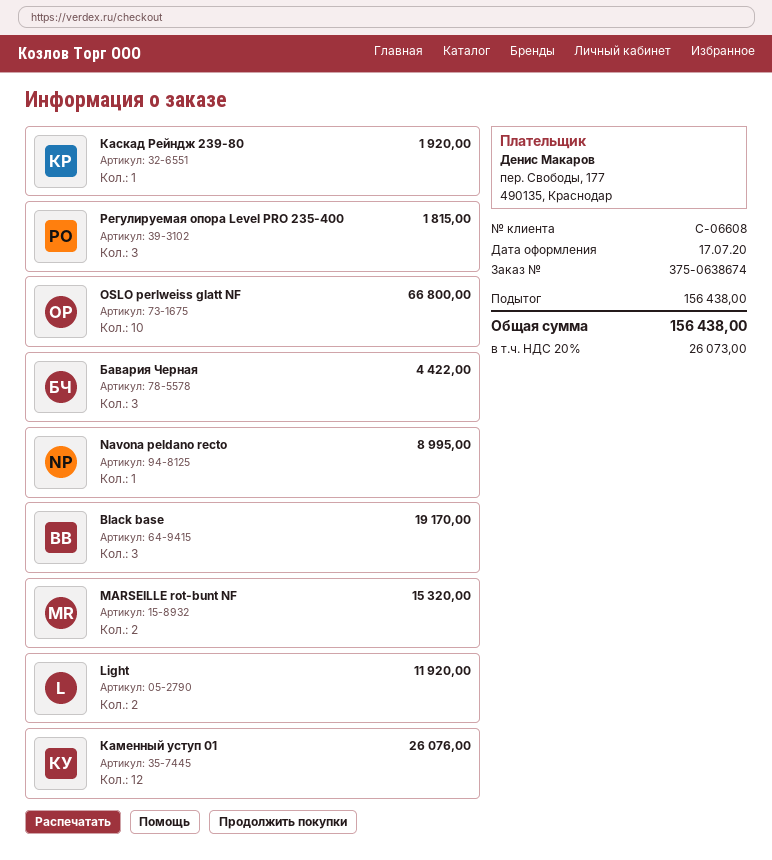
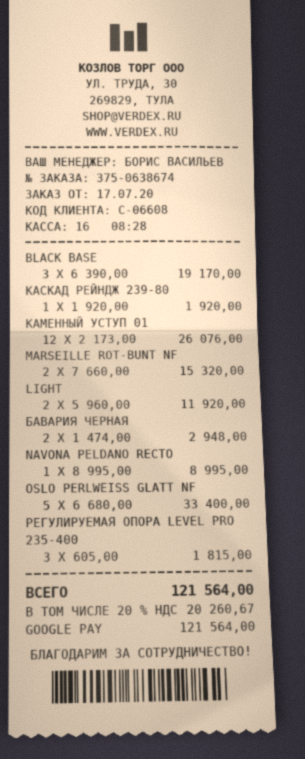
OSLO perlweiss glatt NF: 10 for 66800.00 -> 5 for 33400.00
Бавария Черная: 3 for 4422.00 -> 2 for 2948.00
tax: 20% = 26073.00 -> 20% = 20260.67
total: 156438.00 -> 121564.00

